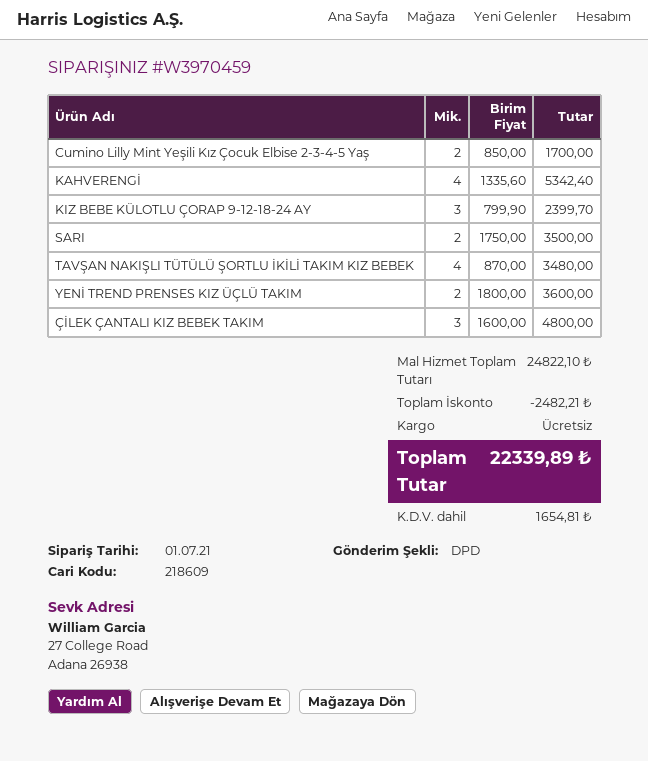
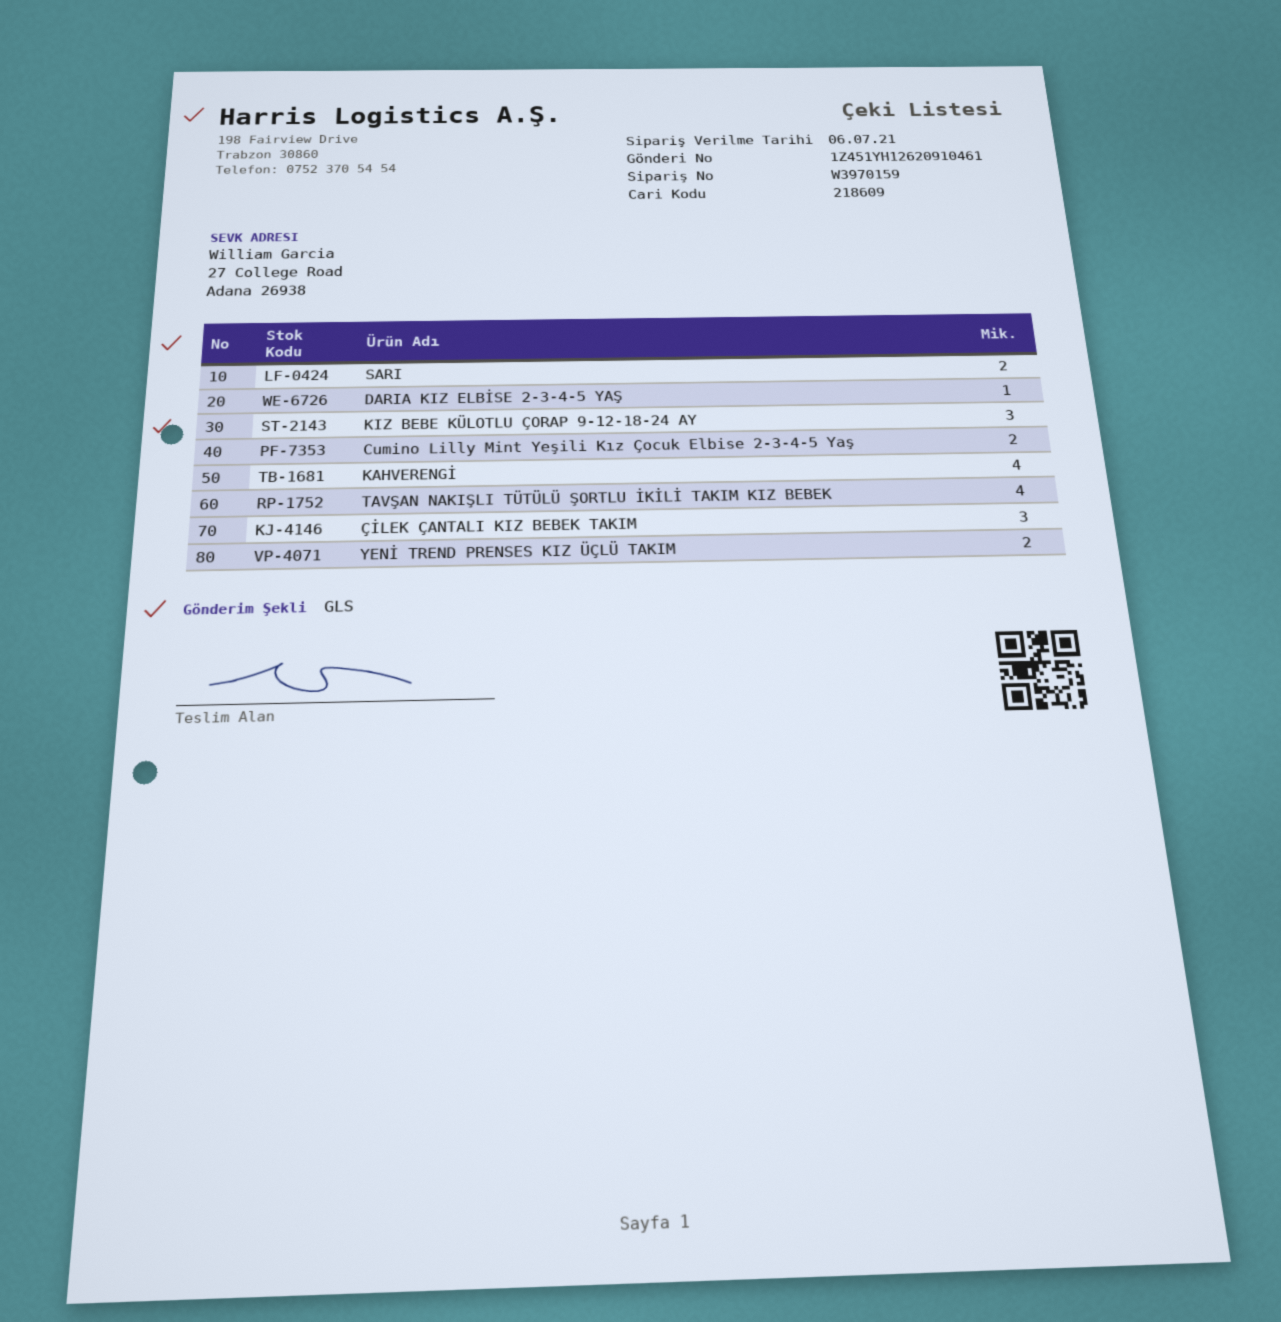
order number: W3970459 -> W3970159
order date: 2021-07-01 -> 2021-07-06
shipping method: DPD -> GLS
DARIA KIZ ELBİSE 2-3-4-5 YAŞ: none -> 1

